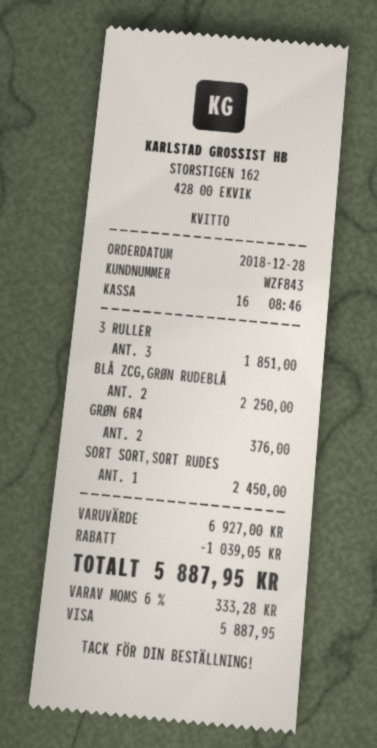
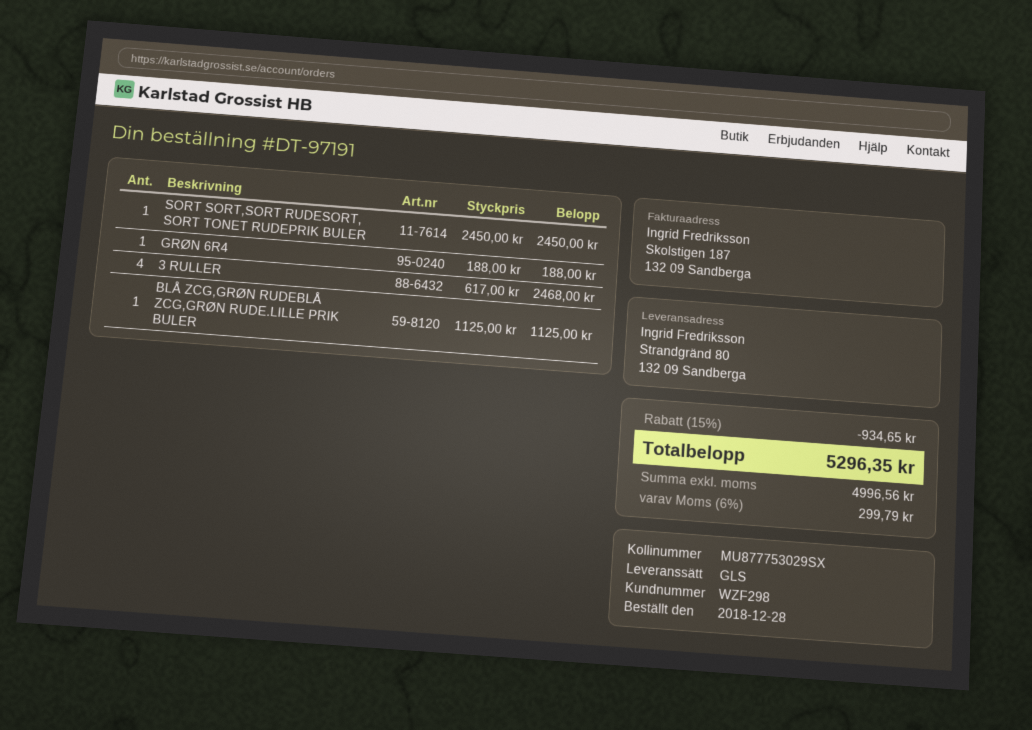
customer number: WZF843 -> WZF298
3 RULLER: 3 for 1851.00 -> 4 for 2468.00
BLÅ ZCG,GRØN RUDEBLÅ: 2 for 2250.00 -> 1 for 1125.00
GRØN 6R4: 2 for 376.00 -> 1 for 188.00
discount: 1039.05 -> 934.65
tax: 6% = 333.28 -> 6% = 299.79
total: 5887.95 -> 5296.35

